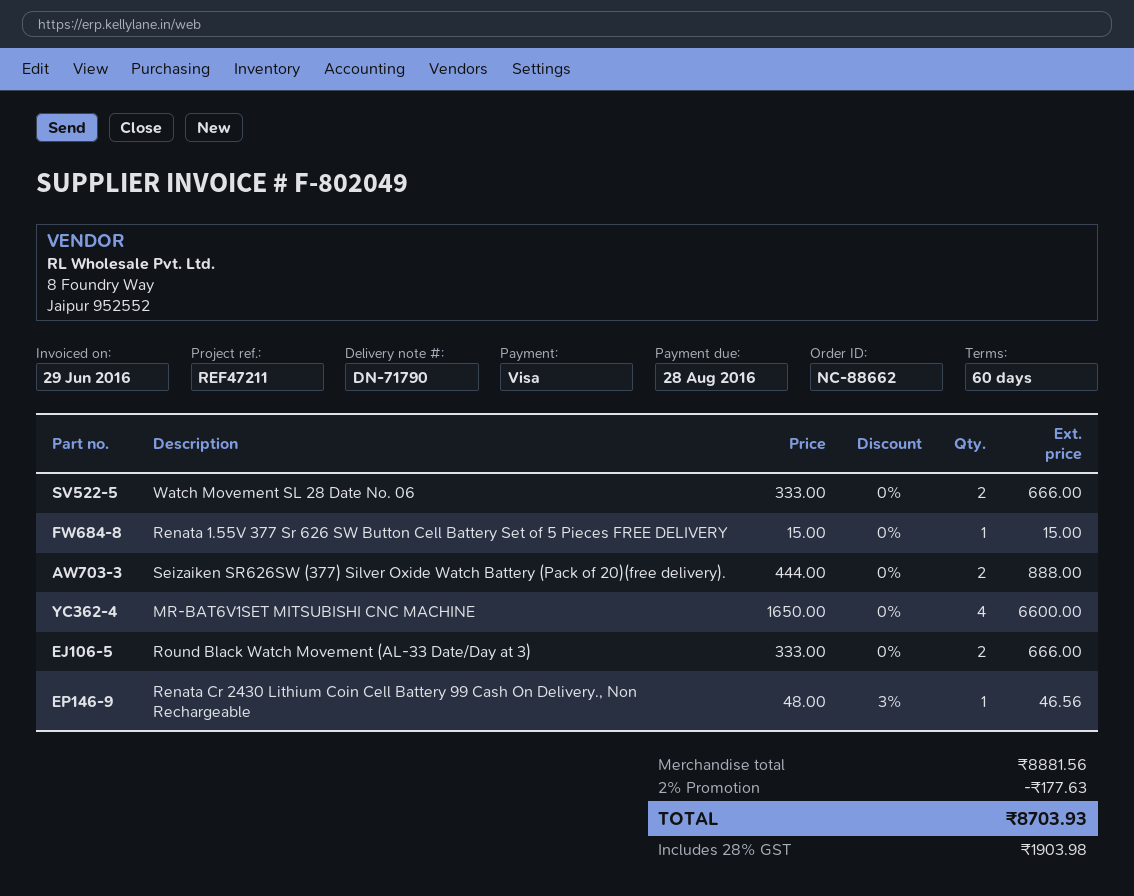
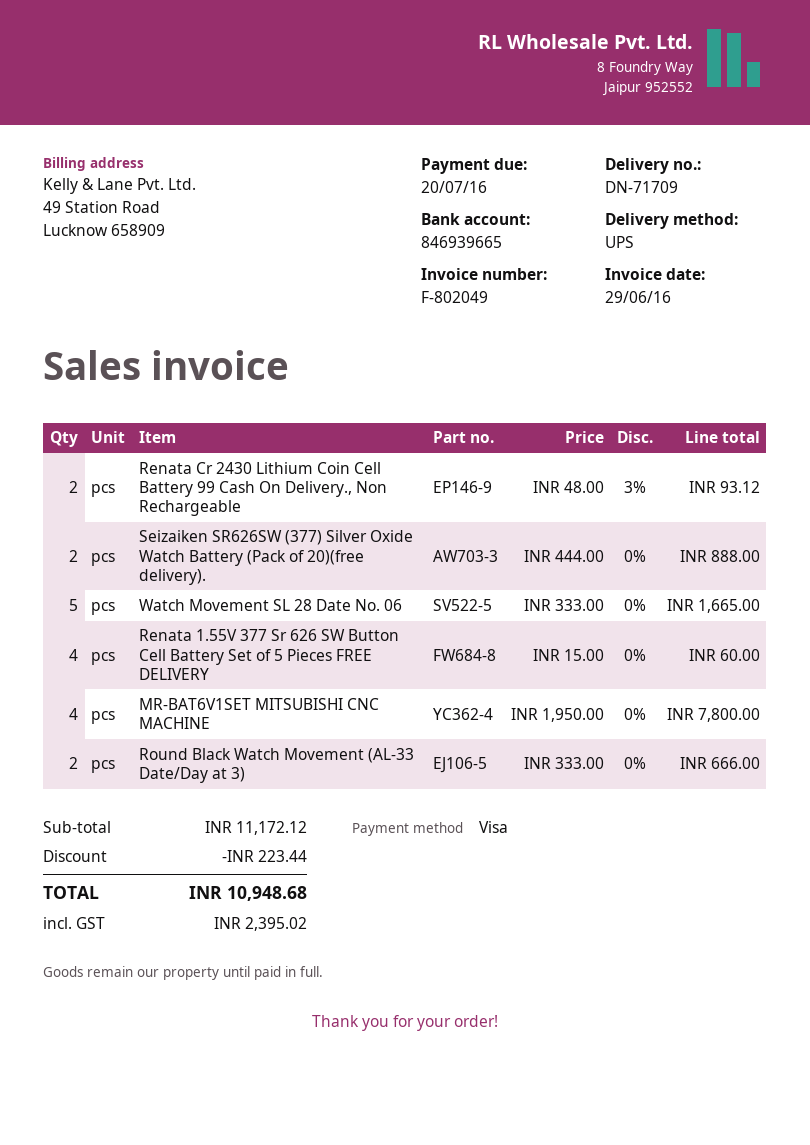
delivery note number: DN-71790 -> DN-71709
due date: 2016-08-28 -> 2016-07-20
Watch Movement SL 28 Date No. 06: 2 x 333.00 = 666.00 -> 5 x 333.00 = 1665.00
Renata 1.55V 377 Sr 626 SW Button Cell Battery Set of 5 Pieces FREE DELIVERY: 1 x 15.00 = 15.00 -> 4 x 15.00 = 60.00
MR-BAT6V1SET MITSUBISHI CNC MACHINE: 4 x 1650.00 = 6600.00 -> 4 x 1950.00 = 7800.00
Renata Cr 2430 Lithium Coin Cell Battery 99 Cash On Delivery., Non Rechargeable: 1 x 48.00 - 3% = 46.56 -> 2 x 48.00 - 3% = 93.12
subtotal: 8881.56 -> 11172.12
discount: 177.63 -> 223.44
tax: 1903.98 -> 2395.02
total: 8703.93 -> 10948.68

